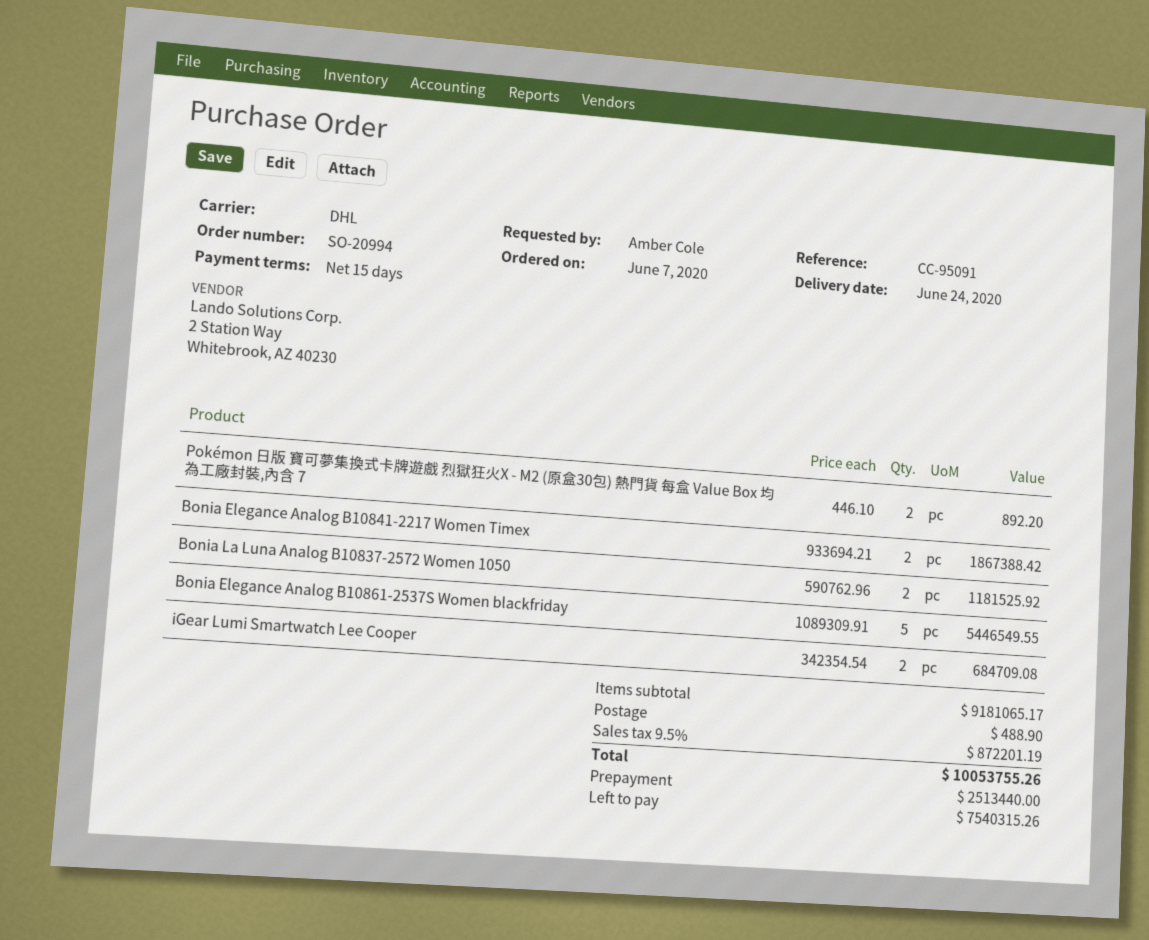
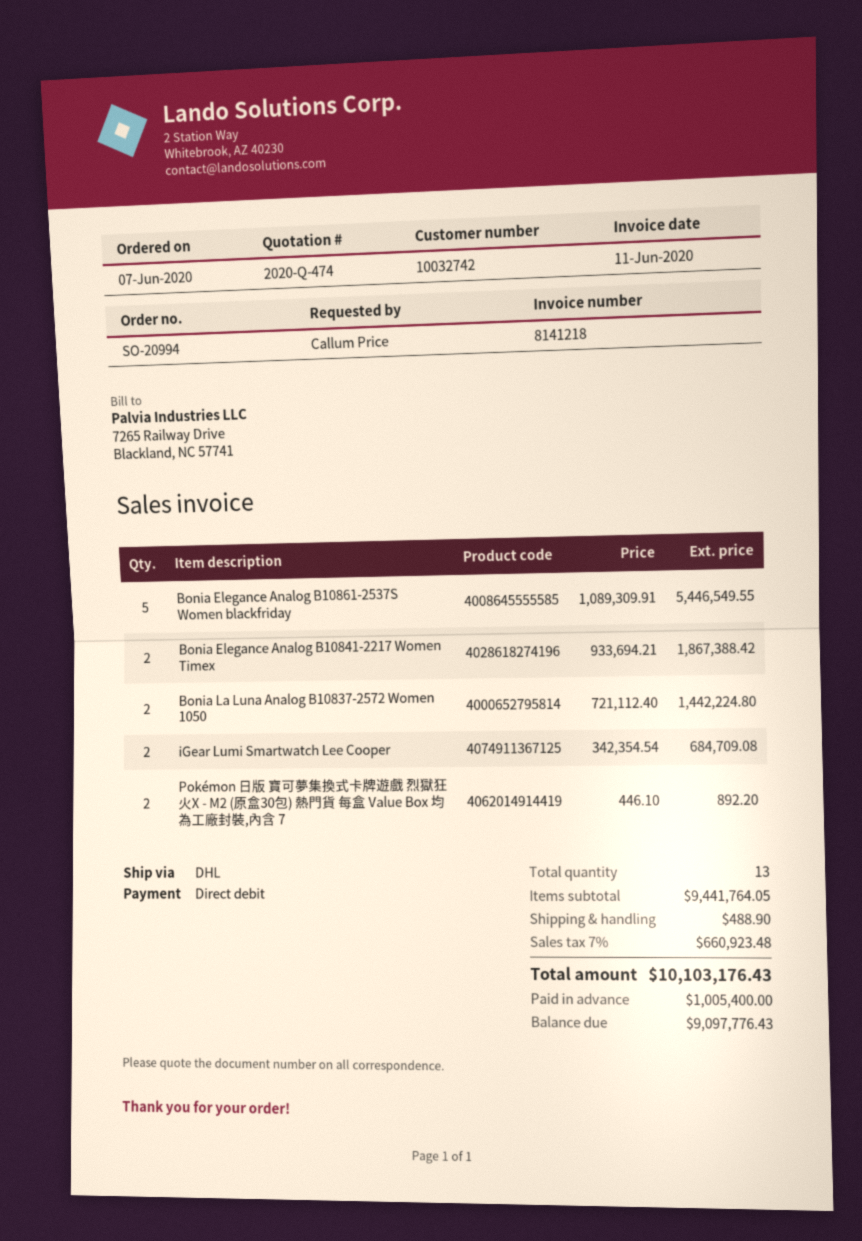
ordered by: Amber Cole -> Callum Price
Bonia La Luna Analog B10837-2572 Women 1050: 2 x 590762.96 = 1181525.92 -> 2 x 721112.40 = 1442224.80
subtotal: 9181065.17 -> 9441764.05
tax: 9.5% = 872201.19 -> 7% = 660923.48
total: 10053755.26 -> 10103176.43
deposit: 2513440.00 -> 1005400.00
balance: 7540315.26 -> 9097776.43

